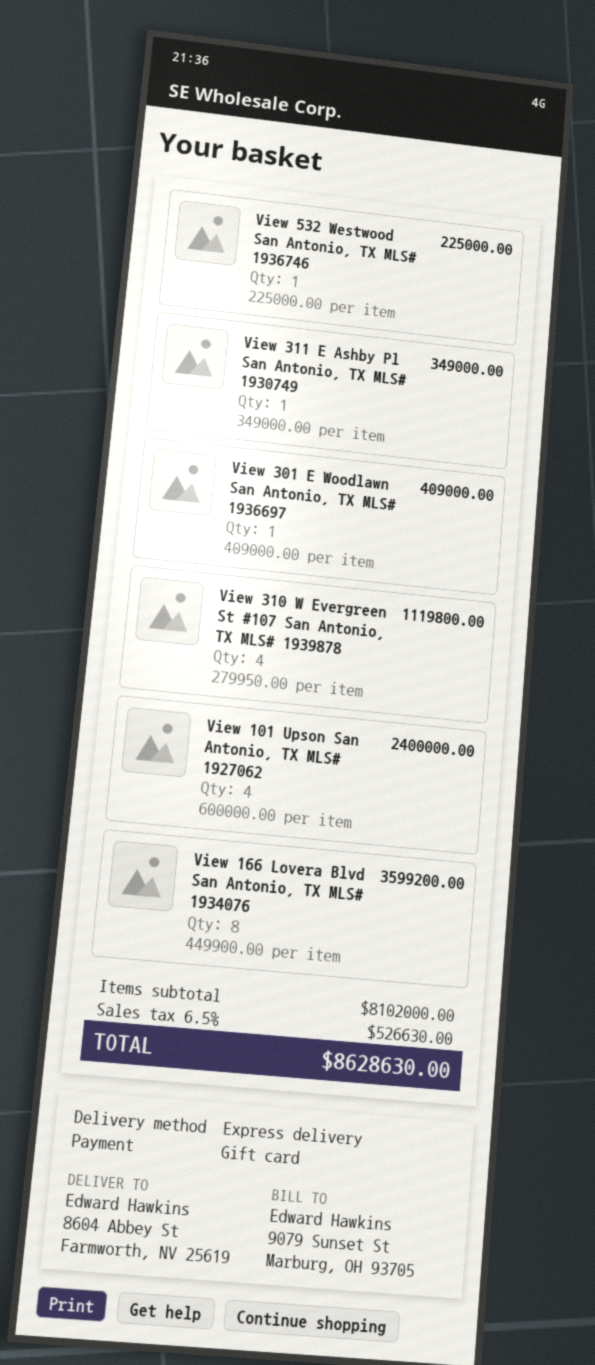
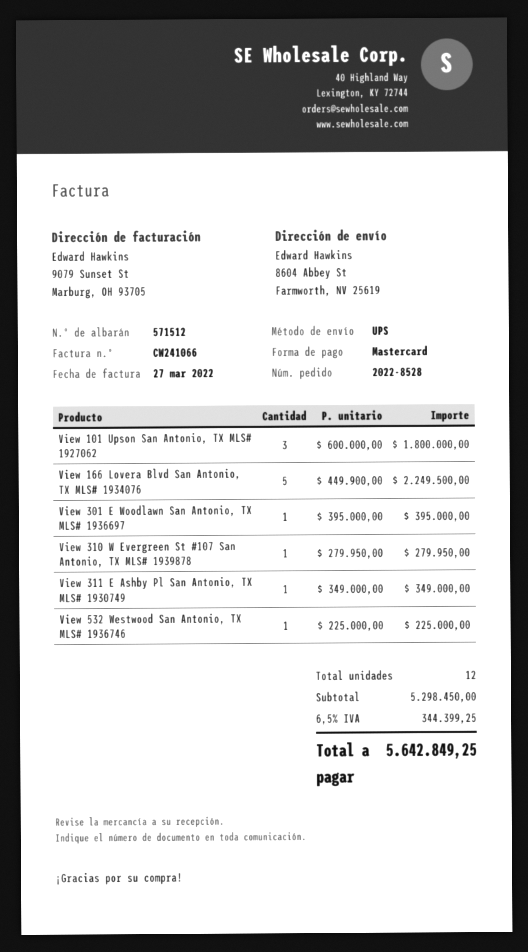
payment method: gift card -> Mastercard
shipping method: express -> UPS
View 301 E Woodlawn San Antonio, TX MLS# 1936697: 1 x 409000.00 = 409000.00 -> 1 x 395000.00 = 395000.00
View 310 W Evergreen St #107 San Antonio, TX MLS# 1939878: 4 x 279950.00 = 1119800.00 -> 1 x 279950.00 = 279950.00
View 101 Upson San Antonio, TX MLS# 1927062: 4 x 600000.00 = 2400000.00 -> 3 x 600000.00 = 1800000.00
View 166 Lovera Blvd San Antonio, TX MLS# 1934076: 8 x 449900.00 = 3599200.00 -> 5 x 449900.00 = 2249500.00
subtotal: 8102000.00 -> 5298450.00
tax: 6.5% = 526630.00 -> 6.5% = 344399.25
total: 8628630.00 -> 5642849.25

